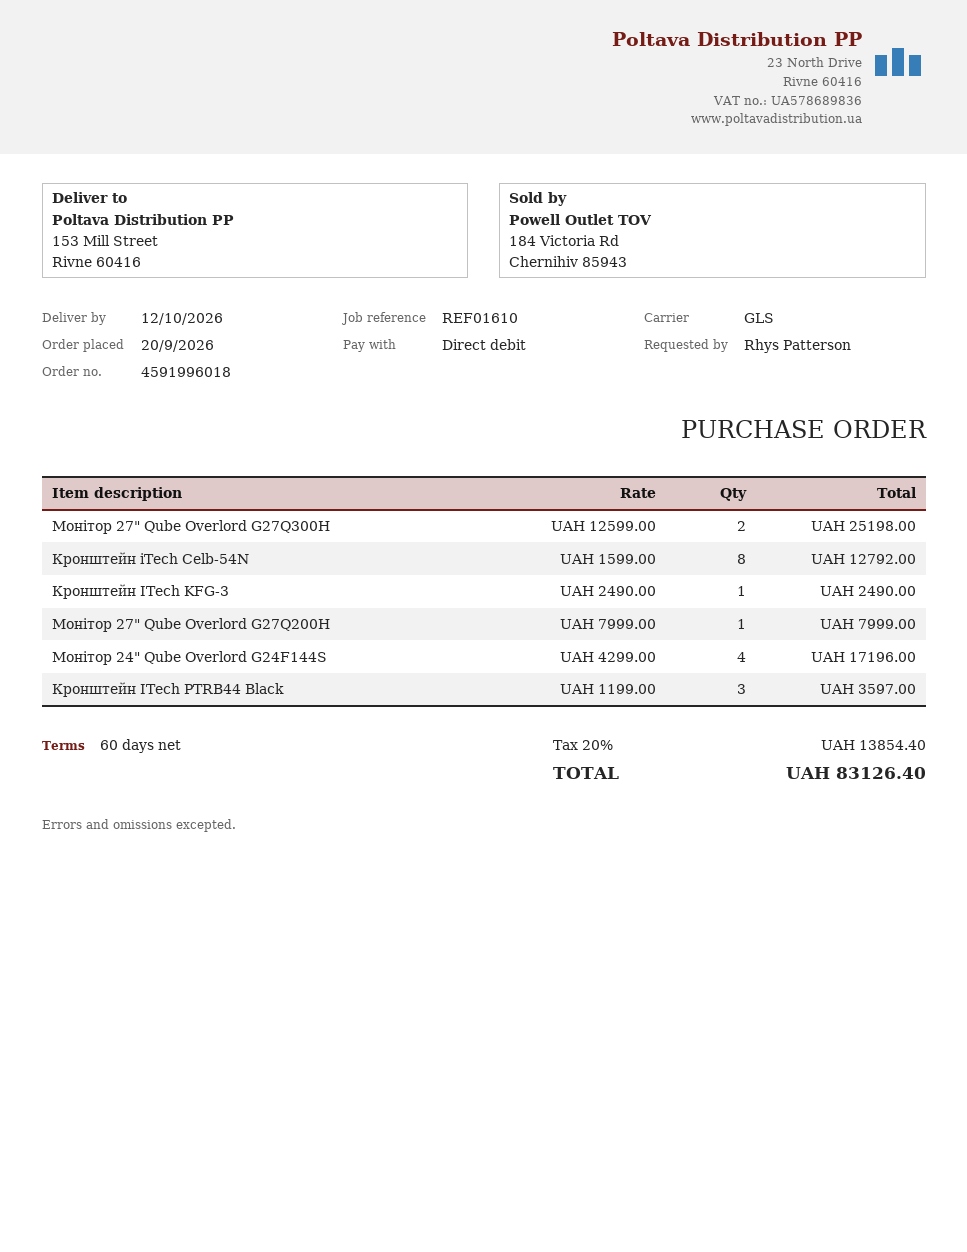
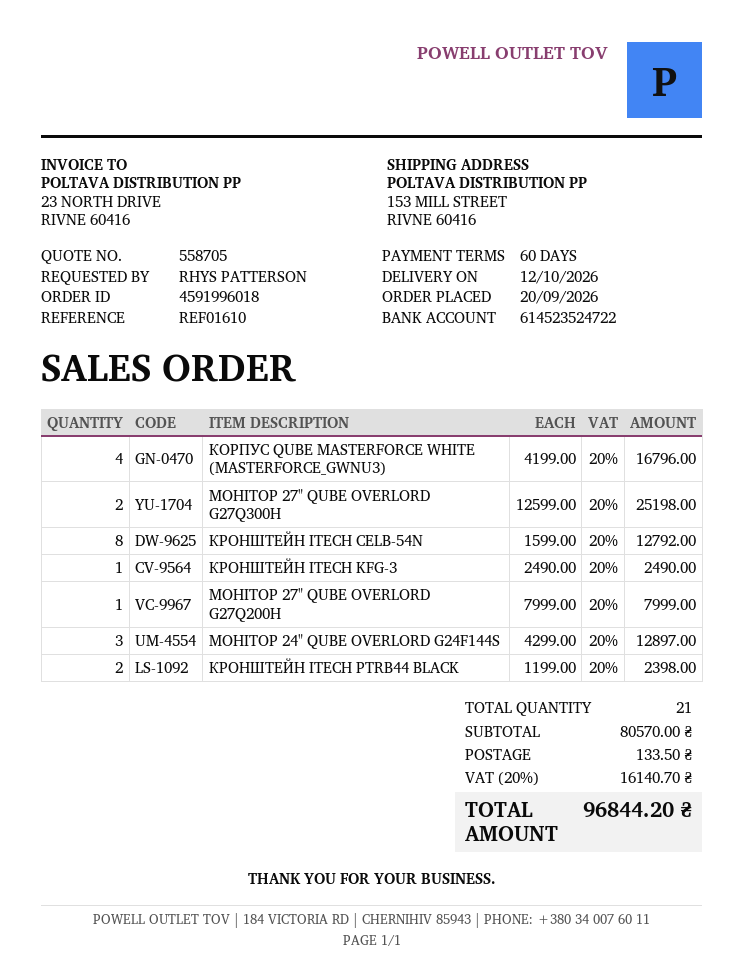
Монітор 24" Qube Overlord G24F144S: 4 x 4299.00 = 17196.00 -> 3 x 4299.00 = 12897.00
Кронштейн ITech PTRB44 Black: 3 x 1199.00 = 3597.00 -> 2 x 1199.00 = 2398.00
КОРПУС QUBE MASTERFORCE WHITE (MASTERFORCE_GWNU3): none -> 4 x 4199.00 = 16796.00
shipping: none -> 133.50
tax: 20% = 13854.40 -> 20% = 16140.70
total: 83126.40 -> 96844.20

